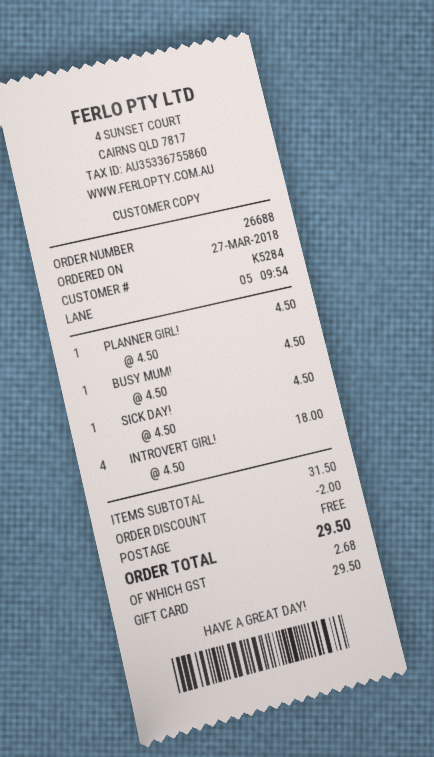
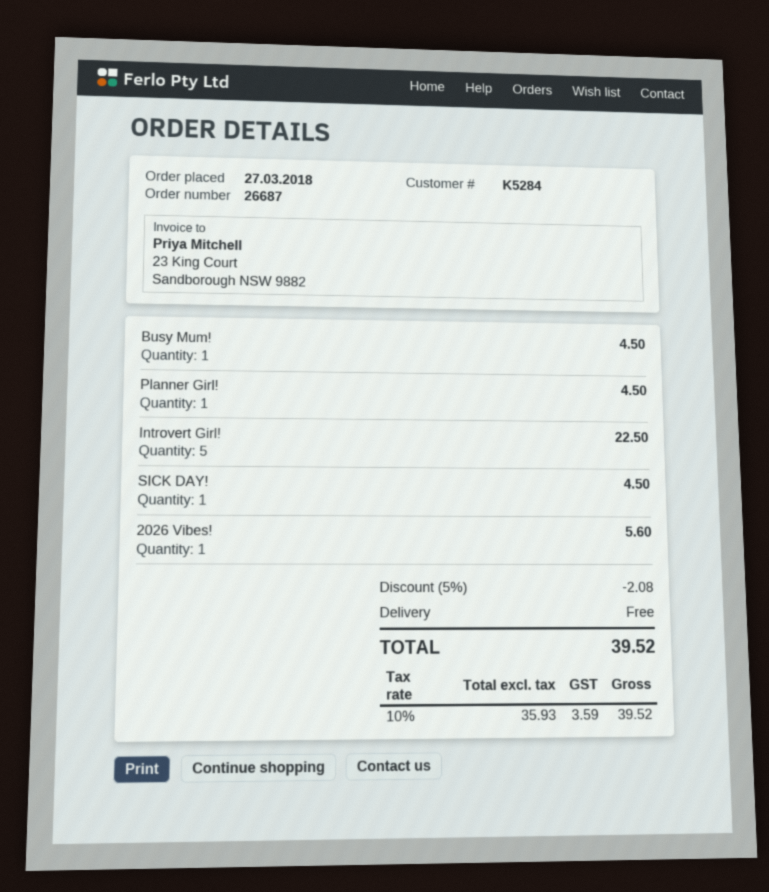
order number: 26688 -> 26687
INTROVERT GIRL!: 4 for 18.00 -> 5 for 22.50
2026 Vibes!: none -> 1 for 5.60
discount: 2.00 -> 2.08
tax: 2.68 -> 3.59
total: 29.50 -> 39.52

